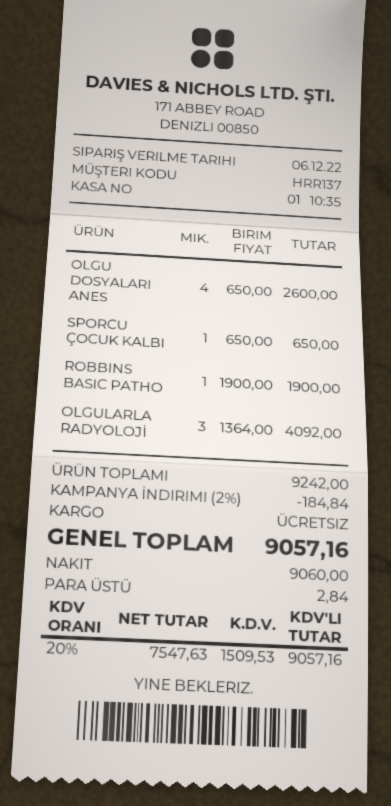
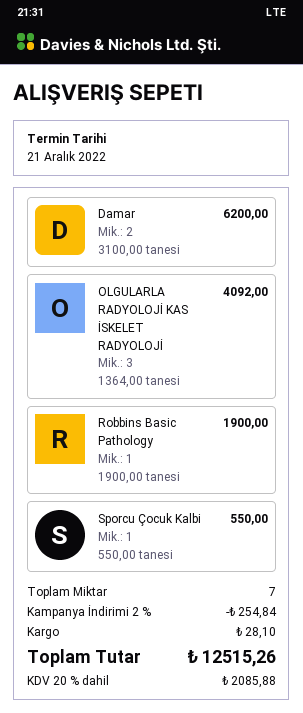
OLGU DOSYALARI ANES: 4 x 650.00 = 2600.00 -> none
SPORCU ÇOCUK KALBI: 1 x 650.00 = 650.00 -> 1 x 550.00 = 550.00
Damar: none -> 2 x 3100.00 = 6200.00
discount: 2% = 184.84 -> 2% = 254.84
shipping: 0.00 -> 28.10
tax: 20% = 1509.53 -> 20% = 2085.88
total: 9057.16 -> 12515.26

